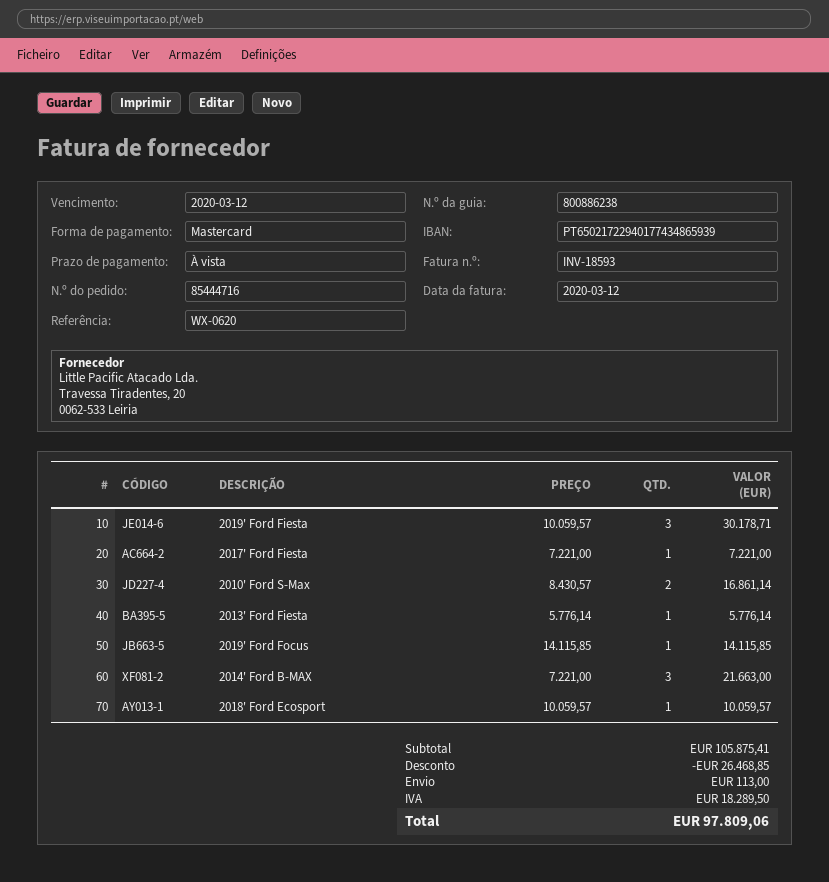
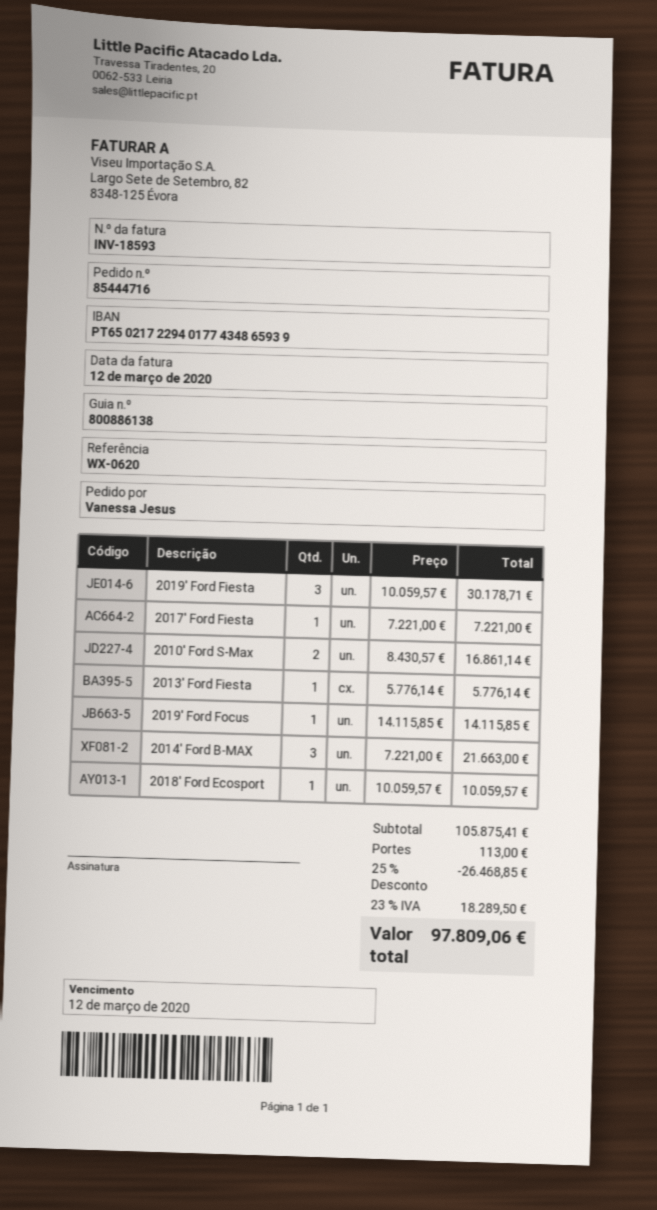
delivery note number: 800886238 -> 800886138

